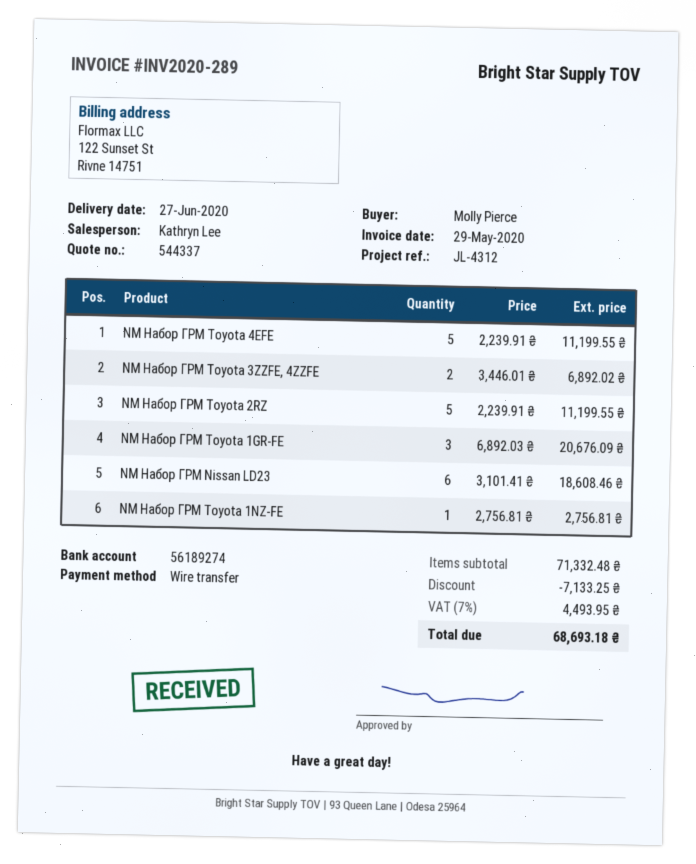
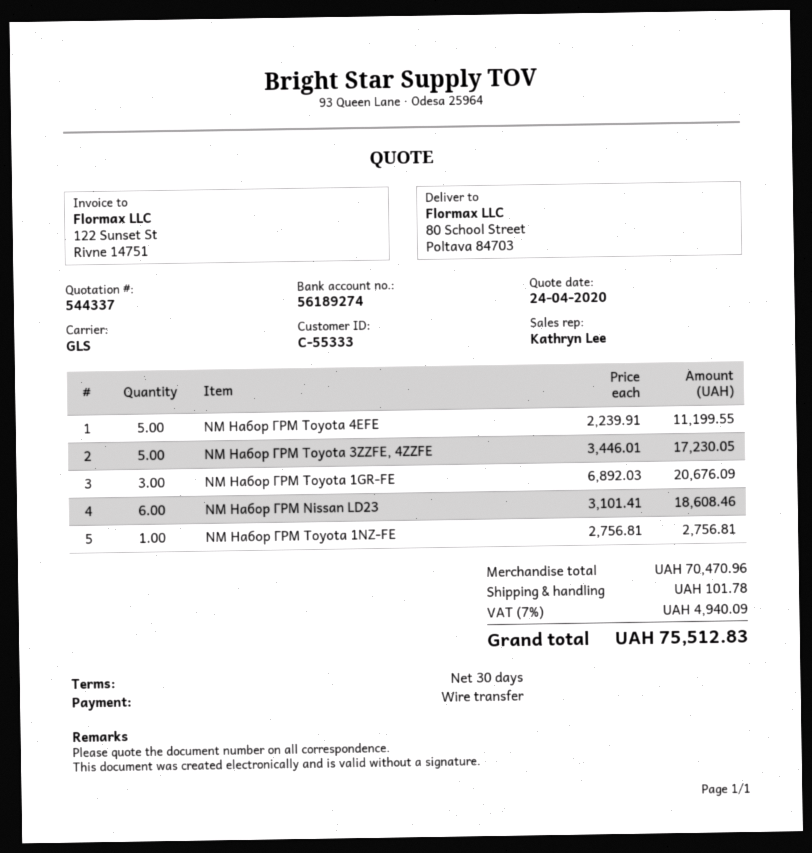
NM Набор ГРМ Toyota 3ZZFE, 4ZZFE: 2 x 3446.01 = 6892.02 -> 5 x 3446.01 = 17230.05
NM Набор ГРМ Toyota 2RZ: 5 x 2239.91 = 11199.55 -> none
subtotal: 71332.48 -> 70470.96
discount: 7133.25 -> none
shipping: none -> 101.78
tax: 7% = 4493.95 -> 7% = 4940.09
total: 68693.18 -> 75512.83

